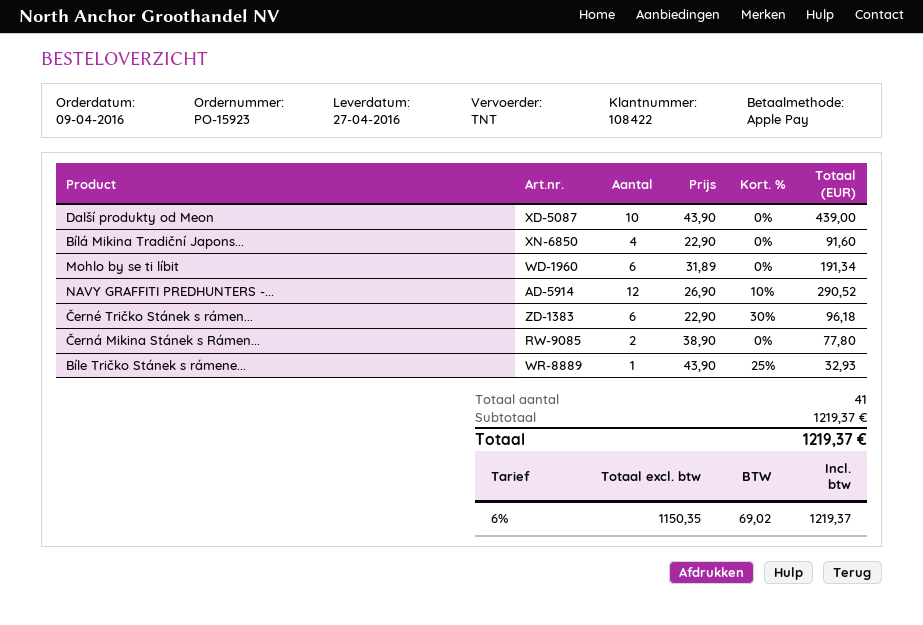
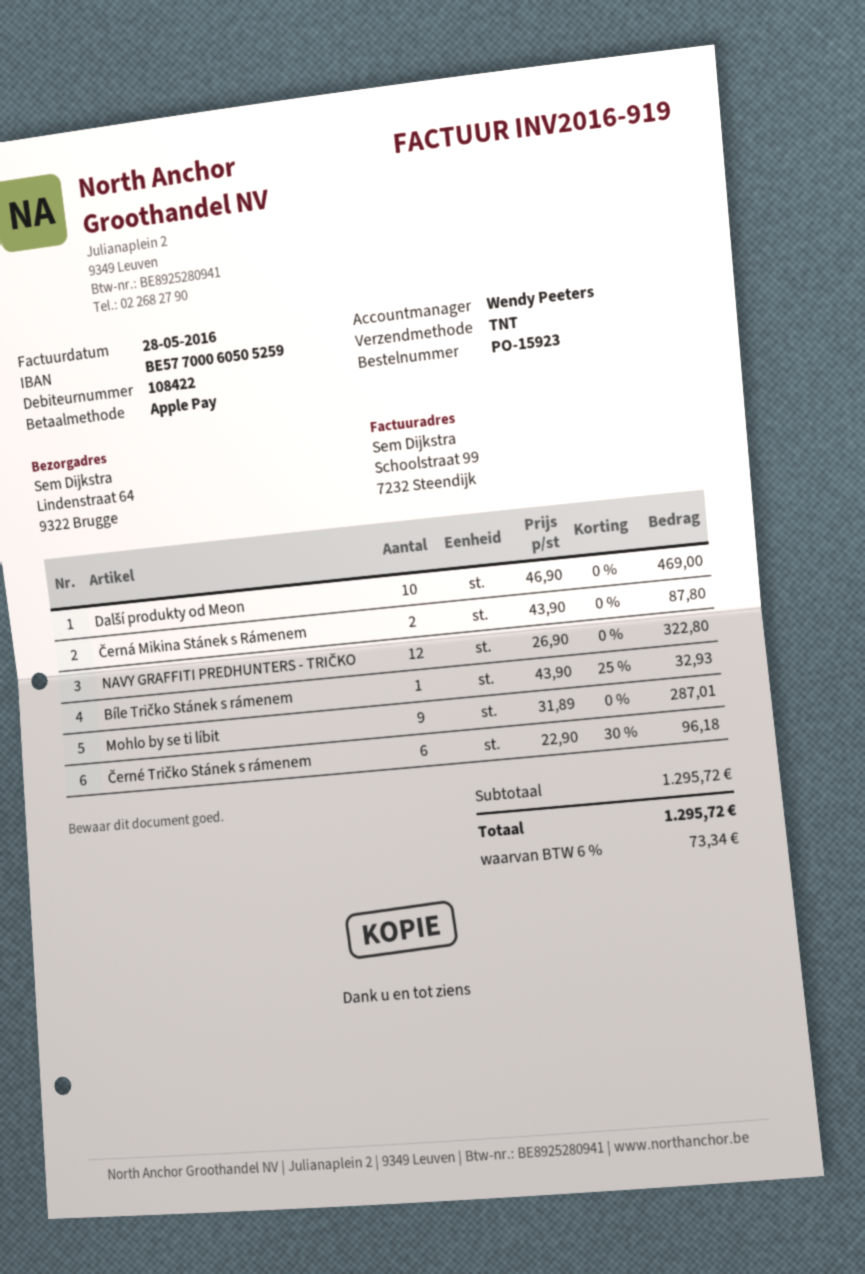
Další produkty od Meon: 10 x 43.90 = 439.00 -> 10 x 46.90 = 469.00
Bílá Mikina Tradiční Japons...: 4 x 22.90 = 91.60 -> none
Mohlo by se ti líbit: 6 x 31.89 = 191.34 -> 9 x 31.89 = 287.01
NAVY GRAFFITI PREDHUNTERS -...: 12 x 26.90 - 10% = 290.52 -> 12 x 26.90 = 322.80
Černá Mikina Stánek s Rámen...: 2 x 38.90 = 77.80 -> 2 x 43.90 = 87.80
subtotal: 1219.37 -> 1295.72
tax: 6% = 69.02 -> 6% = 73.34
total: 1219.37 -> 1295.72

